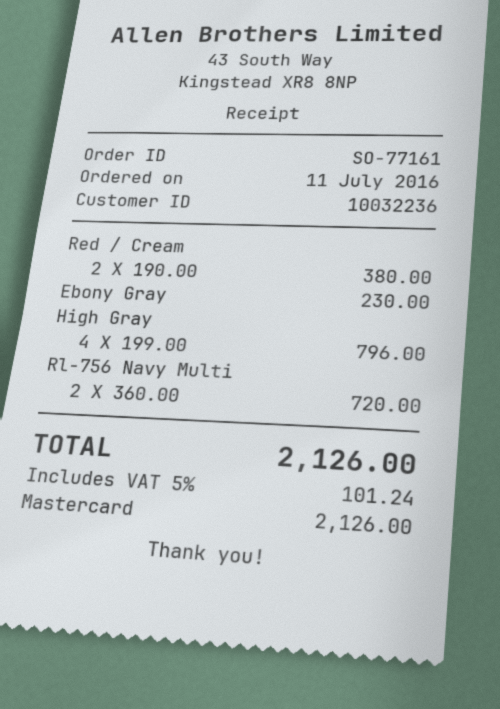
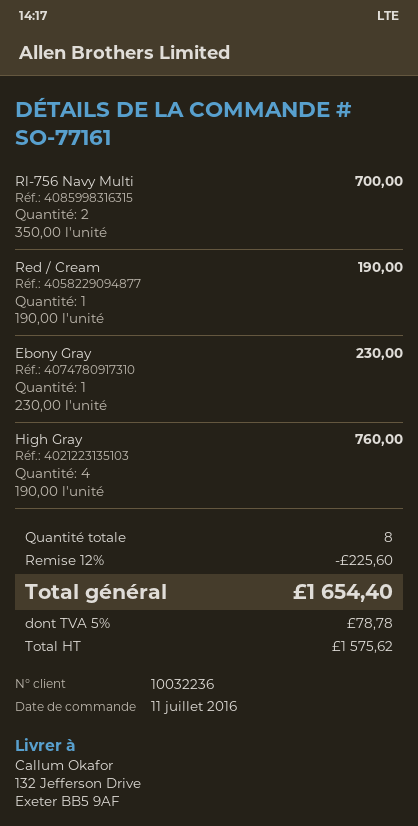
Red / Cream: 2 x 190.00 = 380.00 -> 1 x 190.00 = 190.00
High Gray: 4 x 199.00 = 796.00 -> 4 x 190.00 = 760.00
Rl-756 Navy Multi: 2 x 360.00 = 720.00 -> 2 x 350.00 = 700.00
discount: none -> 12% = 225.60
tax: 5% = 101.24 -> 5% = 78.78
total: 2126.00 -> 1654.40

